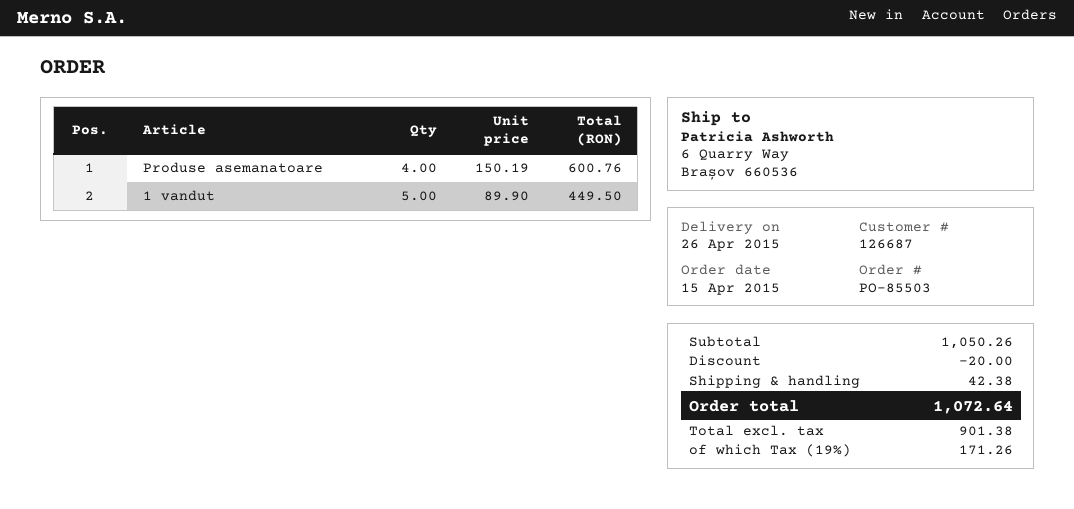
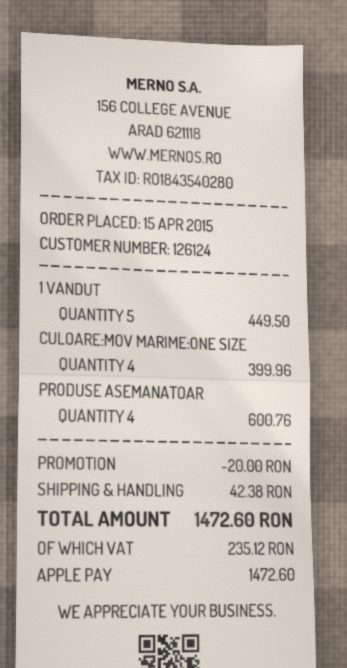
customer number: 126687 -> 126124
CULOARE:MOV MARIME:ONE SIZE: none -> 4 for 399.96
tax: 171.26 -> 235.12
total: 1072.64 -> 1472.60

